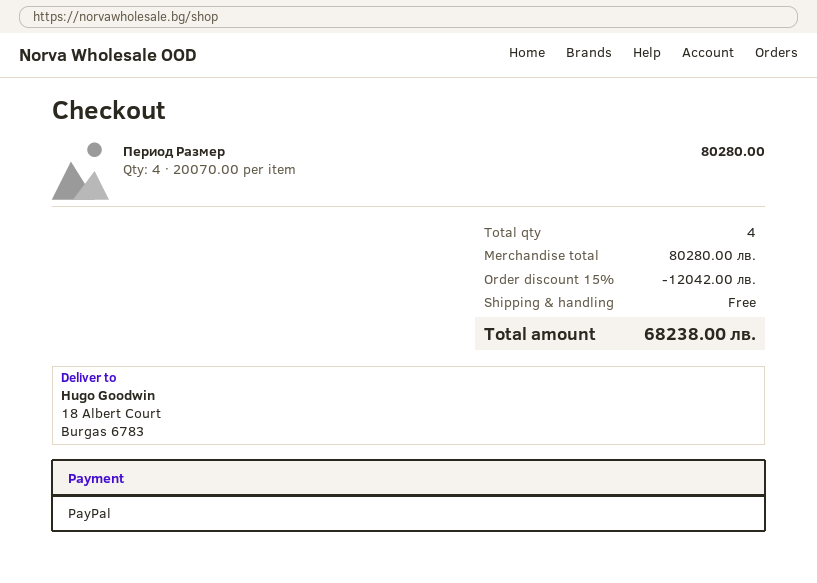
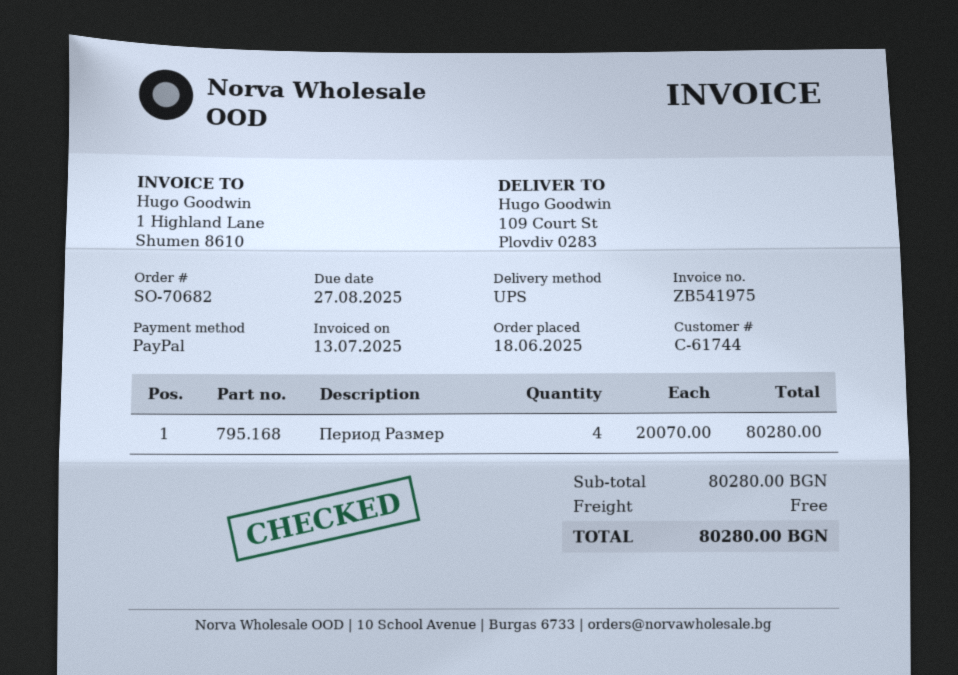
ship to: 18 Albert Court, Burgas 6783 -> 109 Court St, Plovdiv 0283
discount: 15% = 12042.00 -> none
total: 68238.00 -> 80280.00

